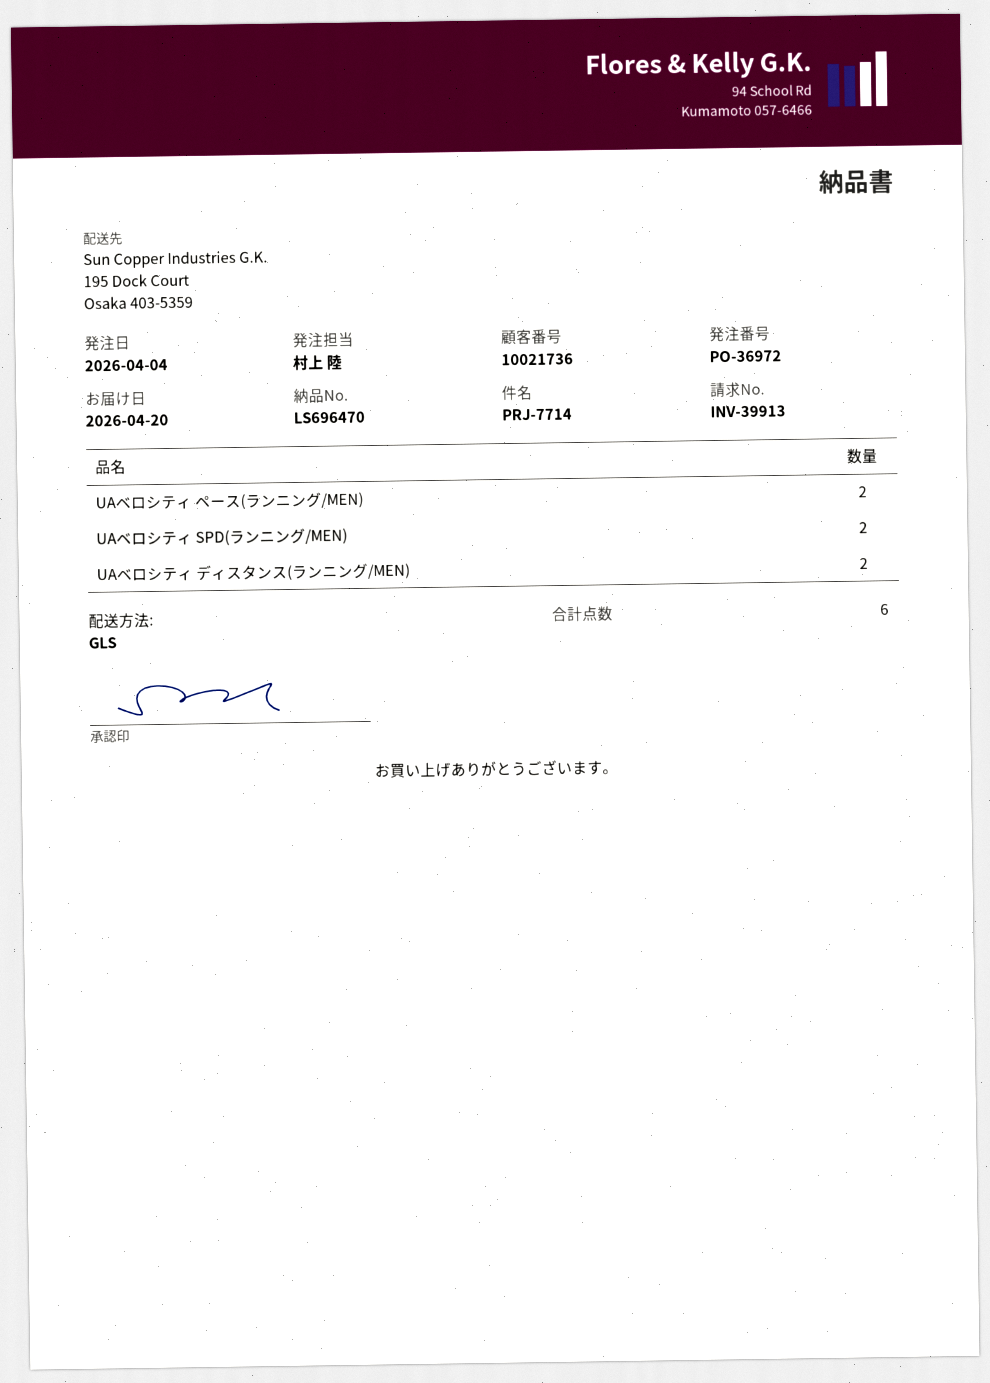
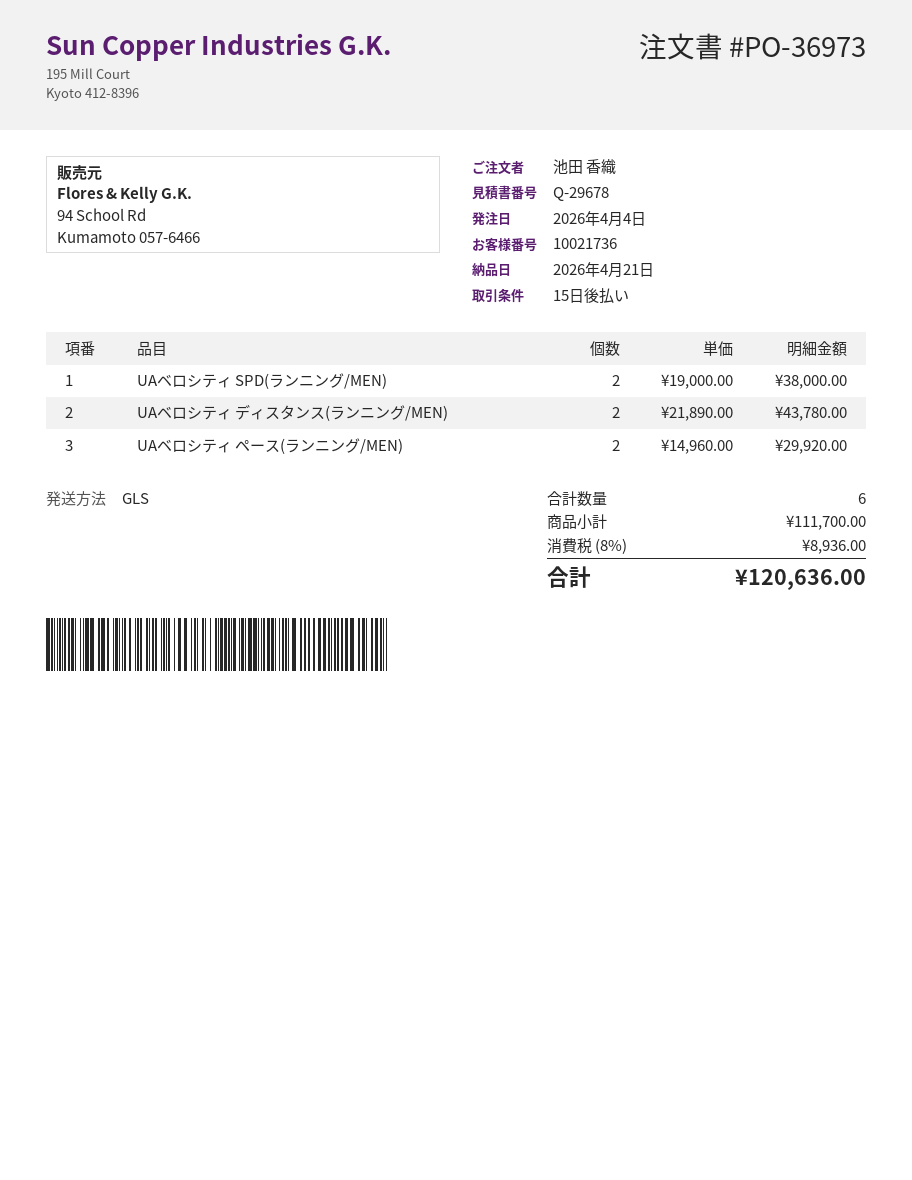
order number: PO-36972 -> PO-36973
delivery date: 2026-04-20 -> 2026-04-21
ordered by: 村上 陸 -> 池田 香織

